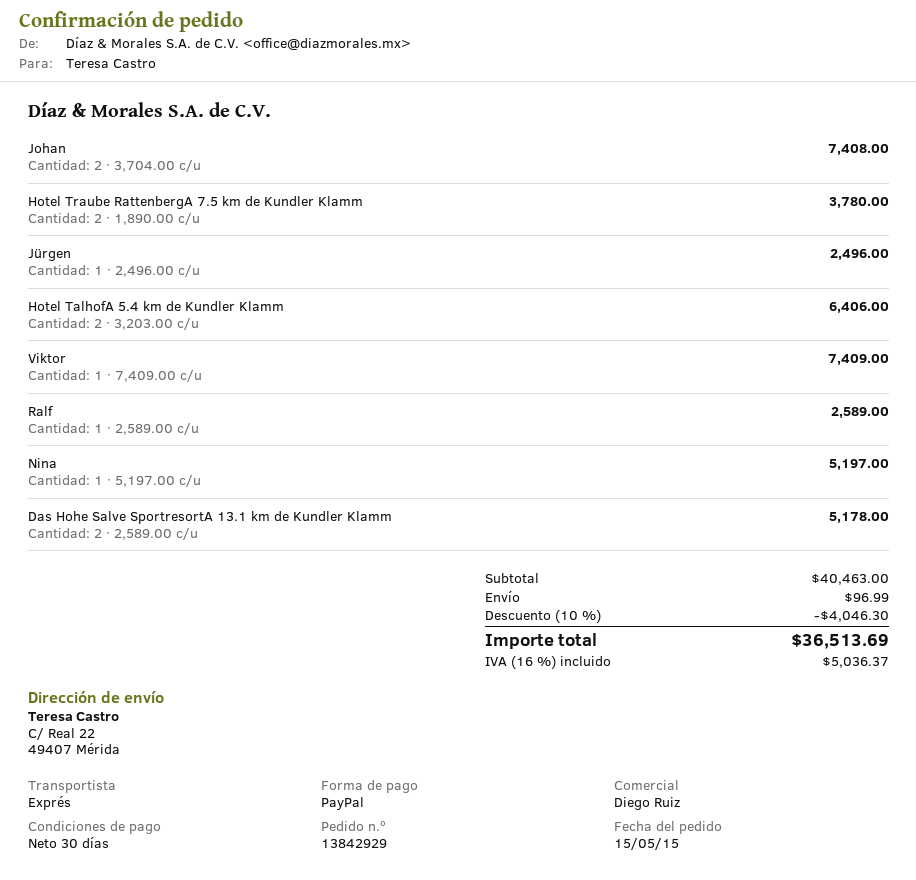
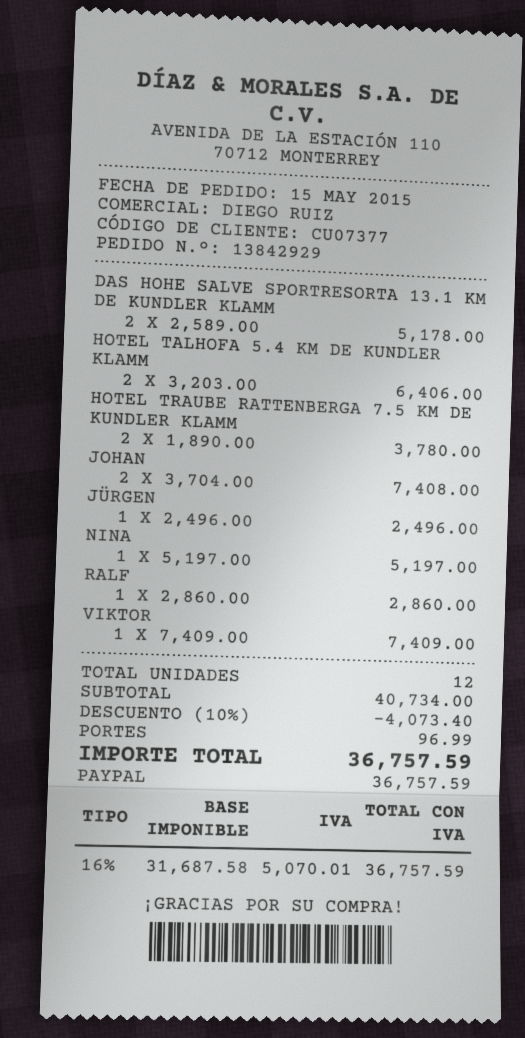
Ralf: 1 x 2589.00 = 2589.00 -> 1 x 2860.00 = 2860.00
subtotal: 40463.00 -> 40734.00
discount: 10% = 4046.30 -> 10% = 4073.40
tax: 16% = 5036.37 -> 16% = 5070.01
total: 36513.69 -> 36757.59

